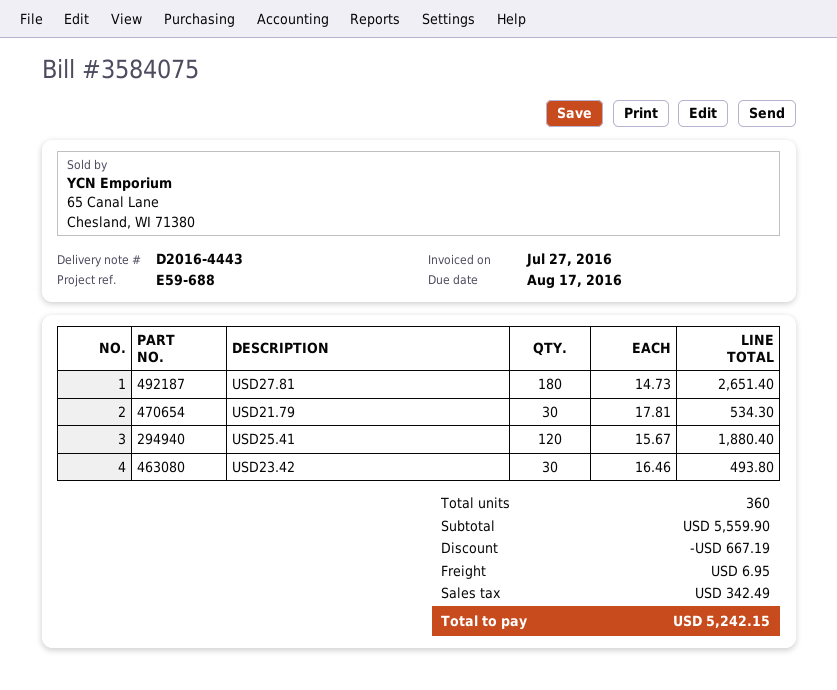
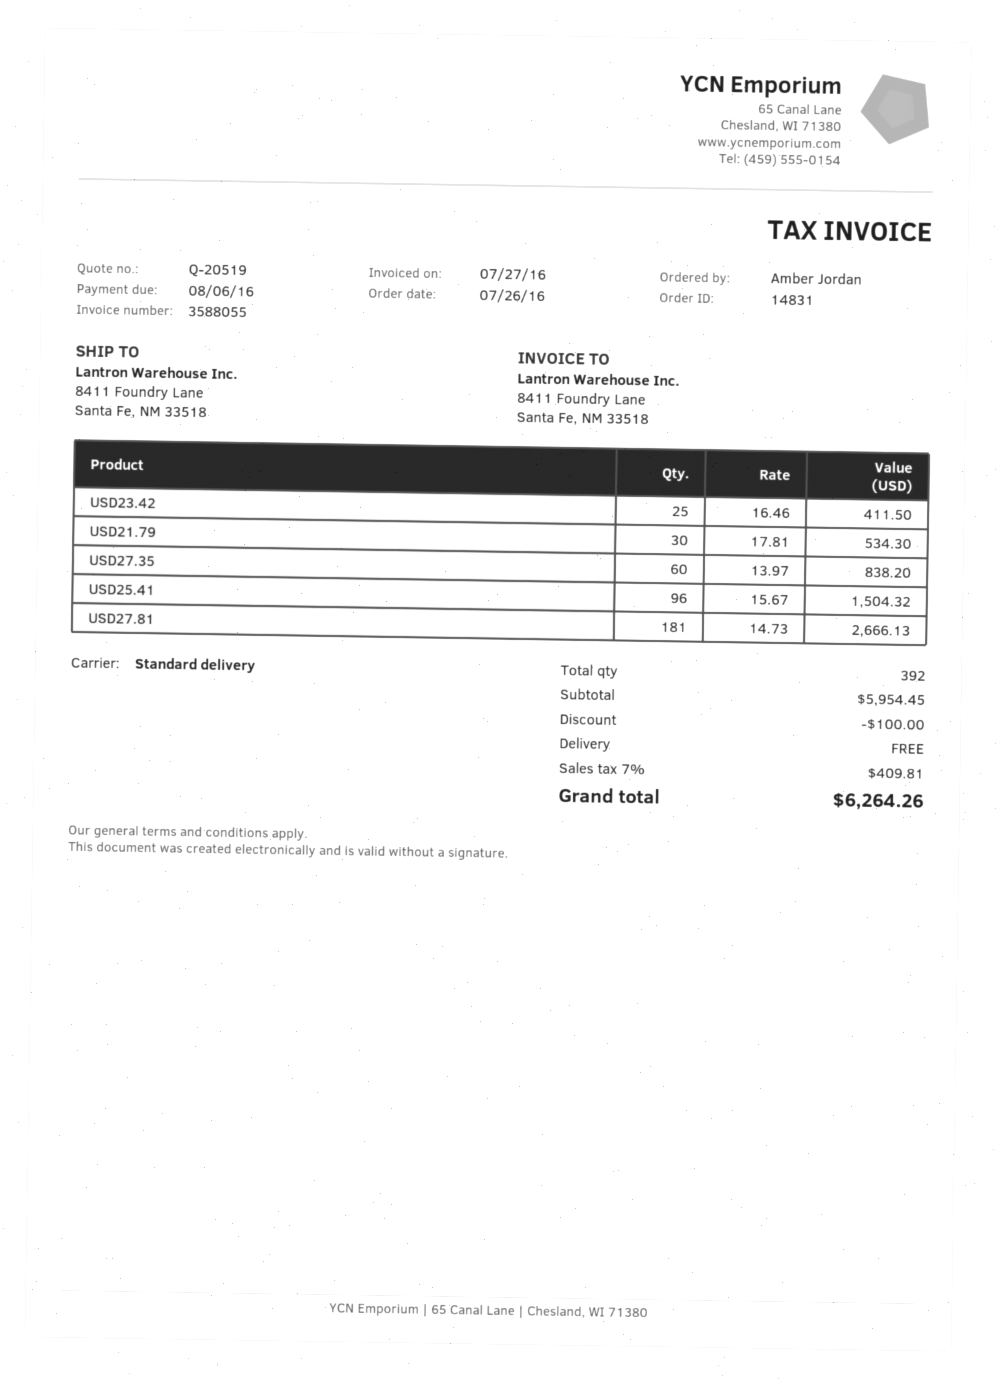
invoice number: 3584075 -> 3588055
due date: 2016-08-17 -> 2016-08-06
USD27.81: 180 x 14.73 = 2651.40 -> 181 x 14.73 = 2666.13
USD25.41: 120 x 15.67 = 1880.40 -> 96 x 15.67 = 1504.32
USD23.42: 30 x 16.46 = 493.80 -> 25 x 16.46 = 411.50
USD27.35: none -> 60 x 13.97 = 838.20
total quantity: 360 -> 392
subtotal: 5559.90 -> 5954.45
discount: 667.19 -> 100.00
shipping: 6.95 -> 0.00
tax: 342.49 -> 409.81
total: 5242.15 -> 6264.26

